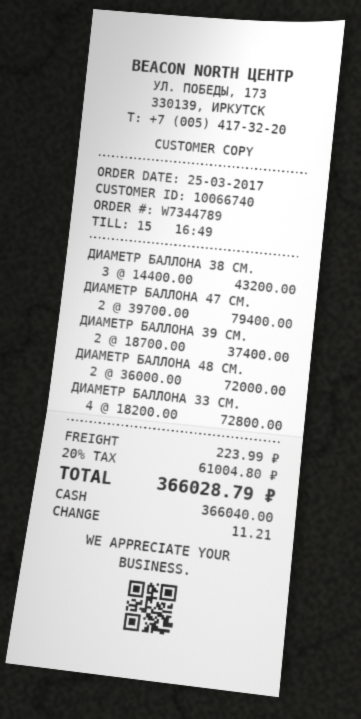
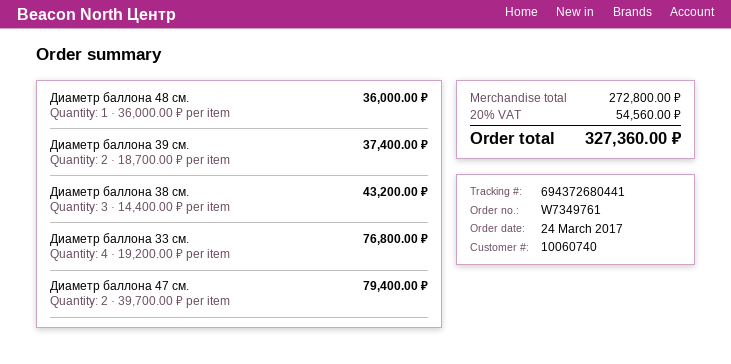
order number: W7344789 -> W7349761
order date: 2017-03-25 -> 2017-03-24
customer number: 10066740 -> 10060740
ДИАМЕТР БАЛЛОНА 48 СМ.: 2 x 36000.00 = 72000.00 -> 1 x 36000.00 = 36000.00
ДИАМЕТР БАЛЛОНА 33 СМ.: 4 x 18200.00 = 72800.00 -> 4 x 19200.00 = 76800.00
shipping: 223.99 -> none
tax: 20% = 61004.80 -> 20% = 54560.00
total: 366028.79 -> 327360.00

